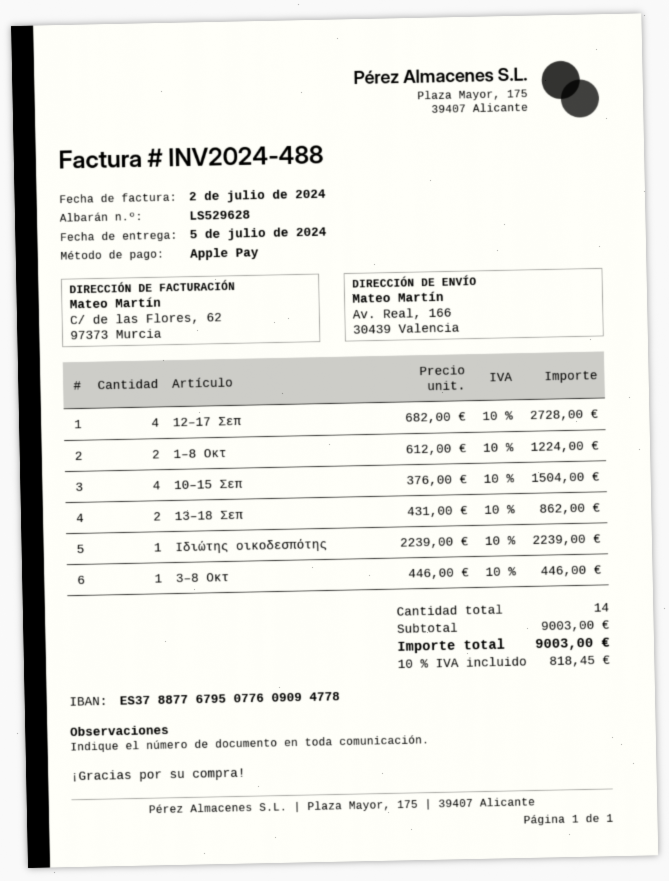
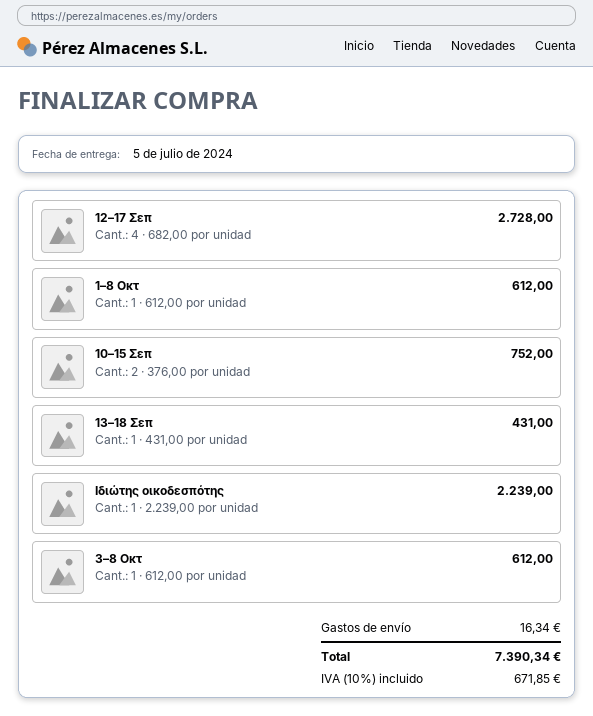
1–8 Οκτ: 2 x 612.00 = 1224.00 -> 1 x 612.00 = 612.00
10–15 Σεπ: 4 x 376.00 = 1504.00 -> 2 x 376.00 = 752.00
13–18 Σεπ: 2 x 431.00 = 862.00 -> 1 x 431.00 = 431.00
3–8 Οκτ: 1 x 446.00 = 446.00 -> 1 x 612.00 = 612.00
shipping: none -> 16.34
tax: 10% = 818.45 -> 10% = 671.85
total: 9003.00 -> 7390.34

